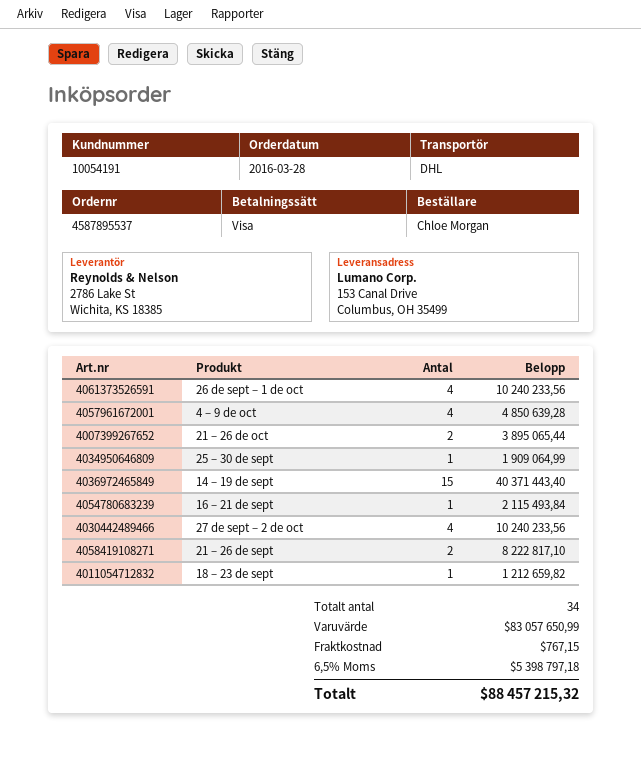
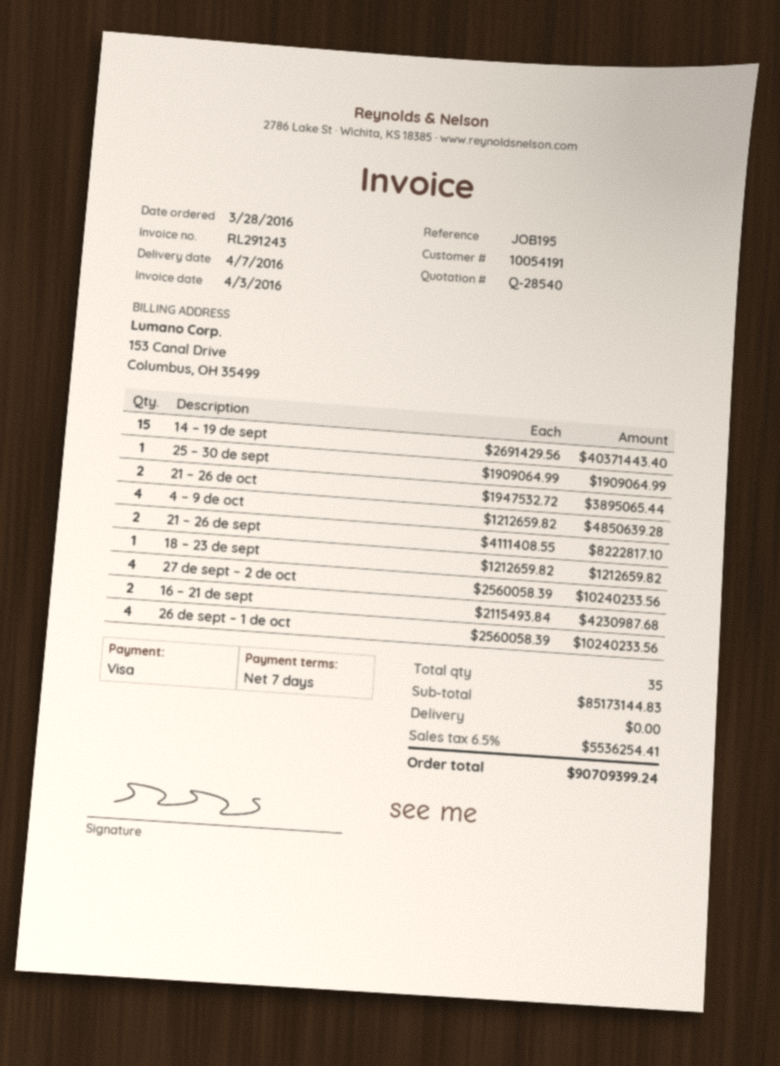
16 – 21 de sept: 1 for 2115493.84 -> 2 for 4230987.68
total quantity: 34 -> 35
subtotal: 83057650.99 -> 85173144.83
shipping: 767.15 -> 0.00
tax: 6.5% = 5398797.18 -> 6.5% = 5536254.41
total: 88457215.32 -> 90709399.24

